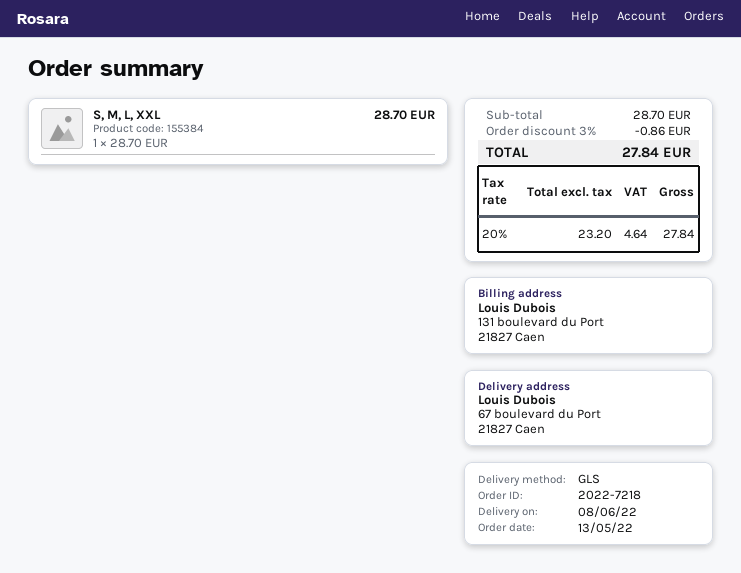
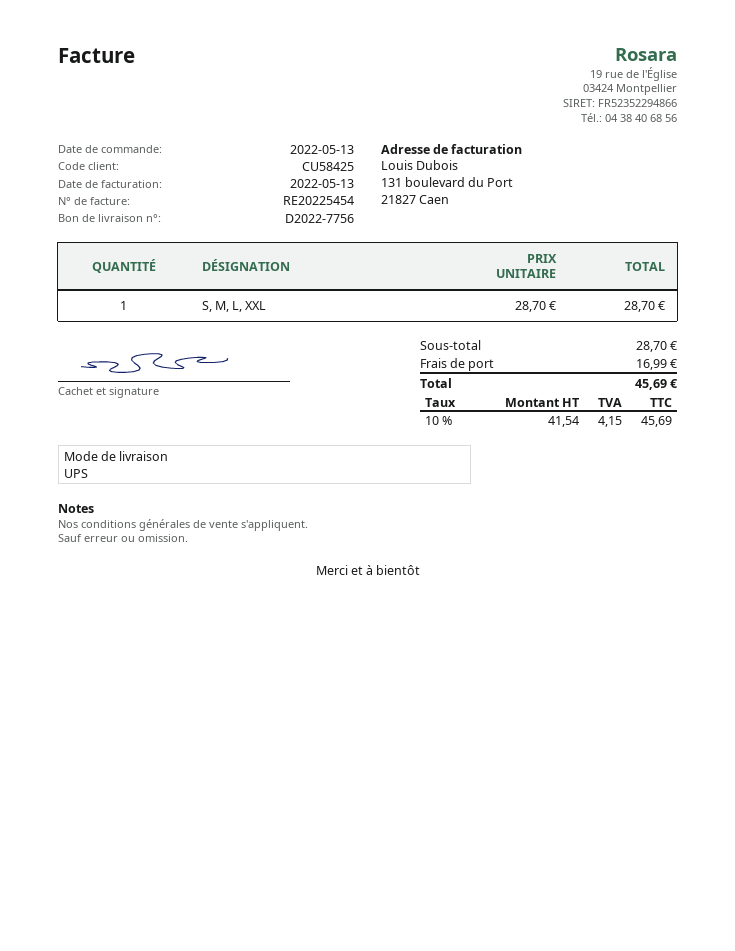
shipping method: GLS -> UPS
discount: 3% = 0.86 -> none
shipping: none -> 16.99
net: 23.20 -> 41.54
tax: 20% = 4.64 -> 10% = 4.15
total: 27.84 -> 45.69

